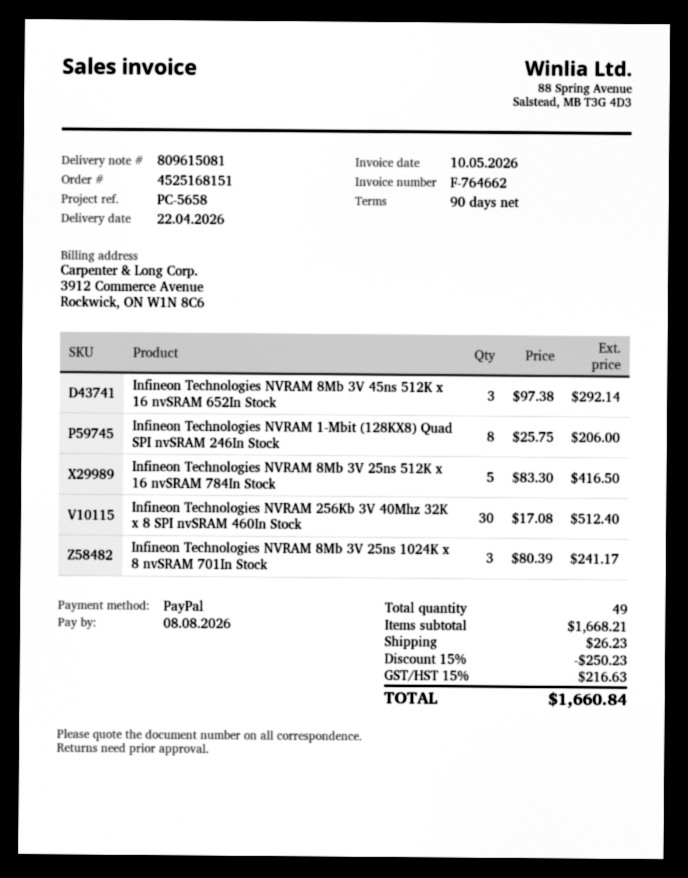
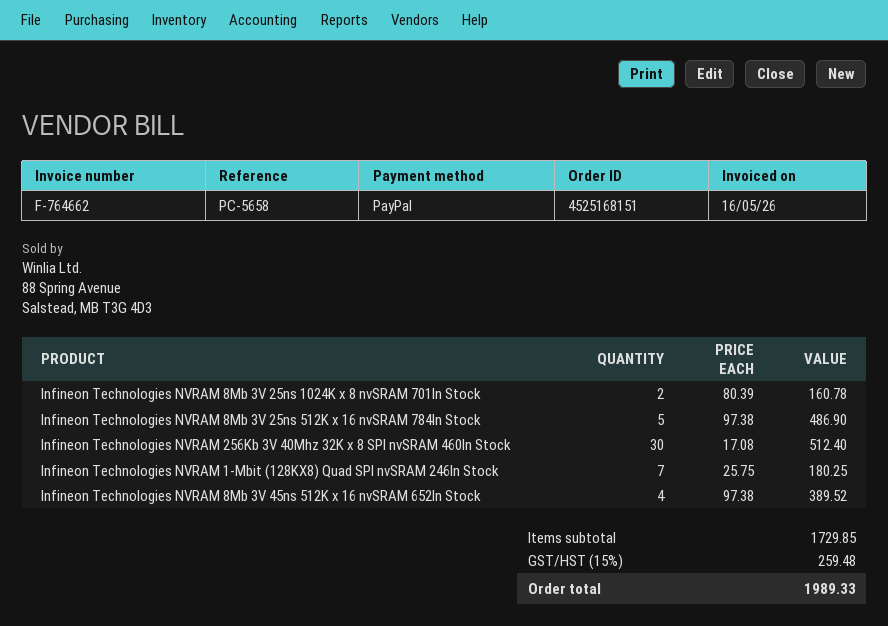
invoice date: 2026-05-10 -> 2026-05-16
Infineon Technologies NVRAM 8Mb 3V 45ns 512K x 16 nvSRAM 652In Stock: 3 x 97.38 = 292.14 -> 4 x 97.38 = 389.52
Infineon Technologies NVRAM 1-Mbit (128KX8) Quad SPI nvSRAM 246In Stock: 8 x 25.75 = 206.00 -> 7 x 25.75 = 180.25
Infineon Technologies NVRAM 8Mb 3V 25ns 512K x 16 nvSRAM 784In Stock: 5 x 83.30 = 416.50 -> 5 x 97.38 = 486.90
Infineon Technologies NVRAM 8Mb 3V 25ns 1024K x 8 nvSRAM 701In Stock: 3 x 80.39 = 241.17 -> 2 x 80.39 = 160.78
subtotal: 1668.21 -> 1729.85
discount: 15% = 250.23 -> none
shipping: 26.23 -> none
tax: 15% = 216.63 -> 15% = 259.48
total: 1660.84 -> 1989.33

